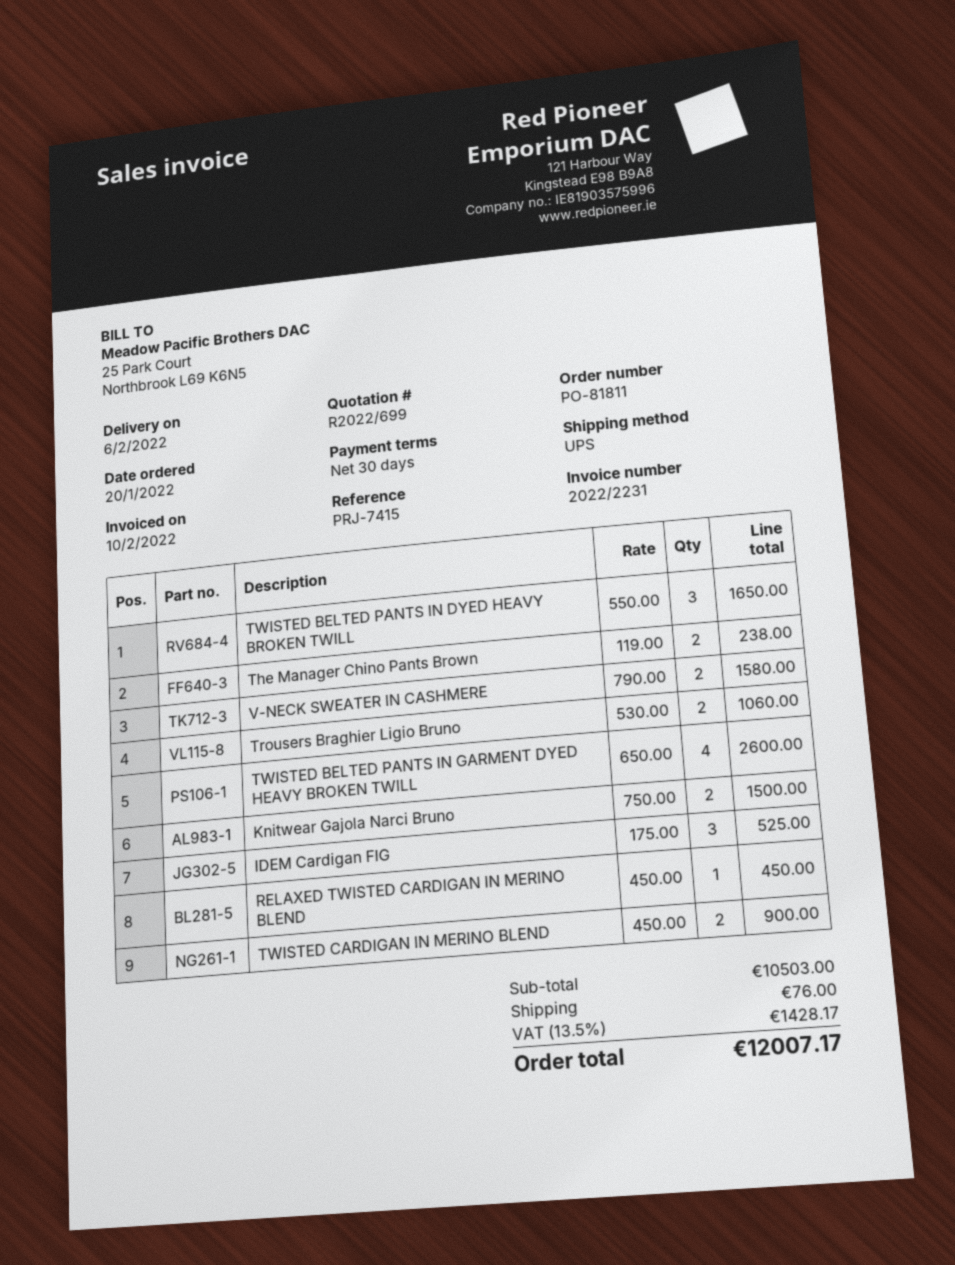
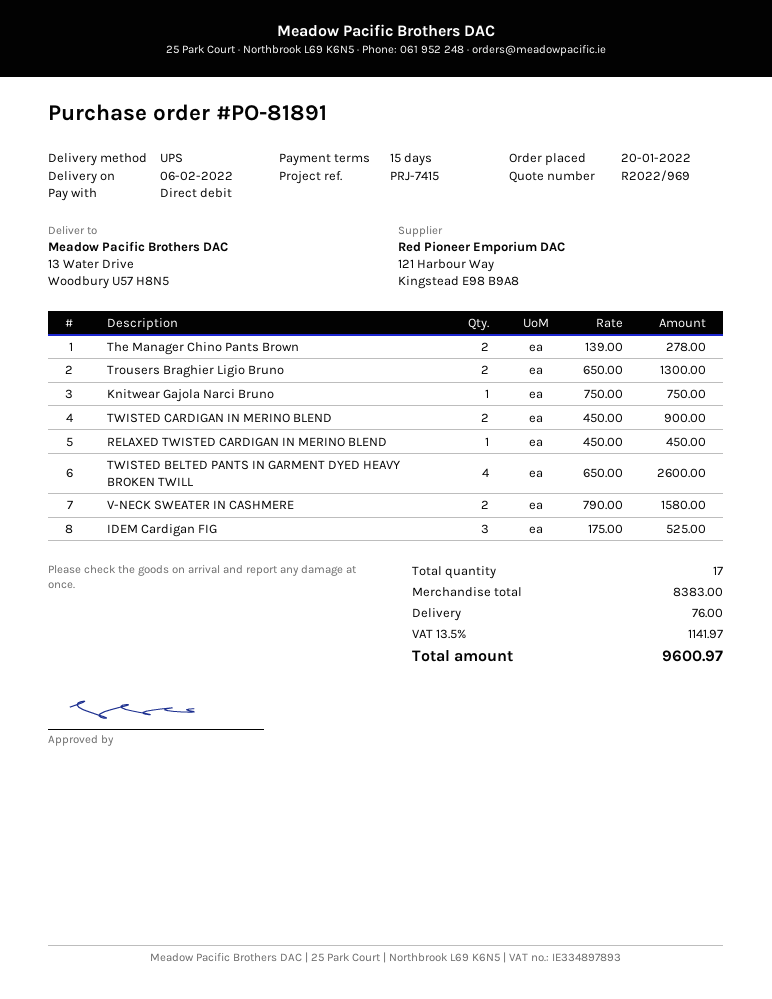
quote number: R2022/699 -> R2022/969
order number: PO-81811 -> PO-81891
payment terms: 30 days -> 15 days
TWISTED BELTED PANTS IN DYED HEAVY BROKEN TWILL: 3 x 550.00 = 1650.00 -> none
The Manager Chino Pants Brown: 2 x 119.00 = 238.00 -> 2 x 139.00 = 278.00
Trousers Braghier Ligio Bruno: 2 x 530.00 = 1060.00 -> 2 x 650.00 = 1300.00
Knitwear Gajola Narci Bruno: 2 x 750.00 = 1500.00 -> 1 x 750.00 = 750.00
subtotal: 10503.00 -> 8383.00
tax: 13.5% = 1428.17 -> 13.5% = 1141.97
total: 12007.17 -> 9600.97

